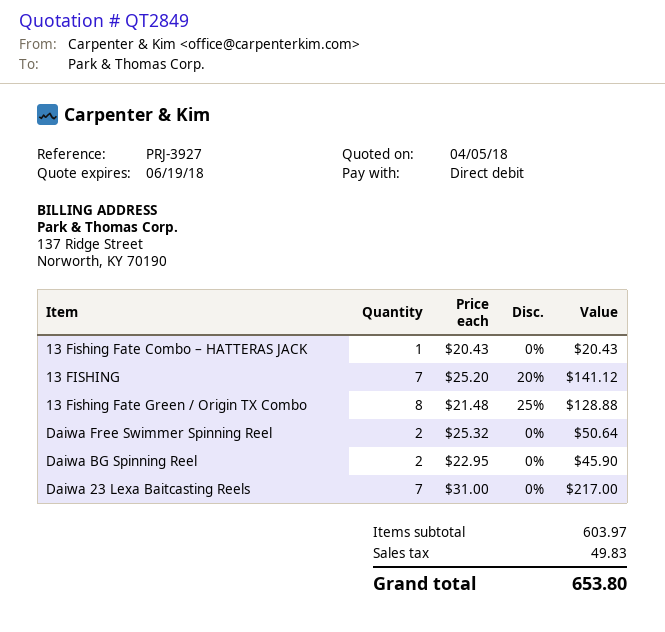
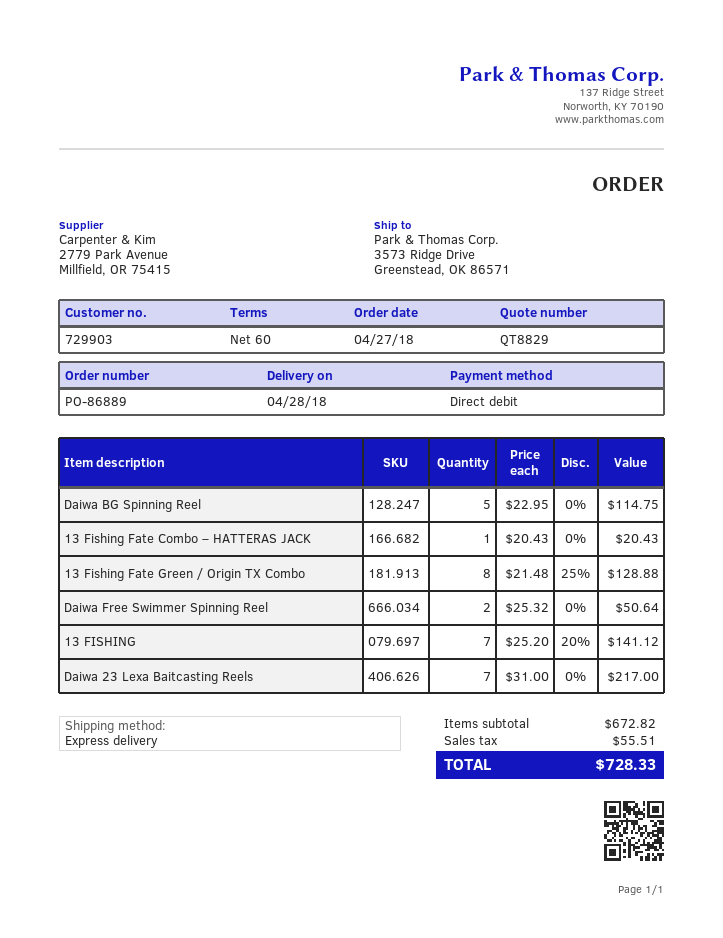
quote number: QT2849 -> QT8829
Daiwa BG Spinning Reel: 2 x 22.95 = 45.90 -> 5 x 22.95 = 114.75
subtotal: 603.97 -> 672.82
tax: 49.83 -> 55.51
total: 653.80 -> 728.33

